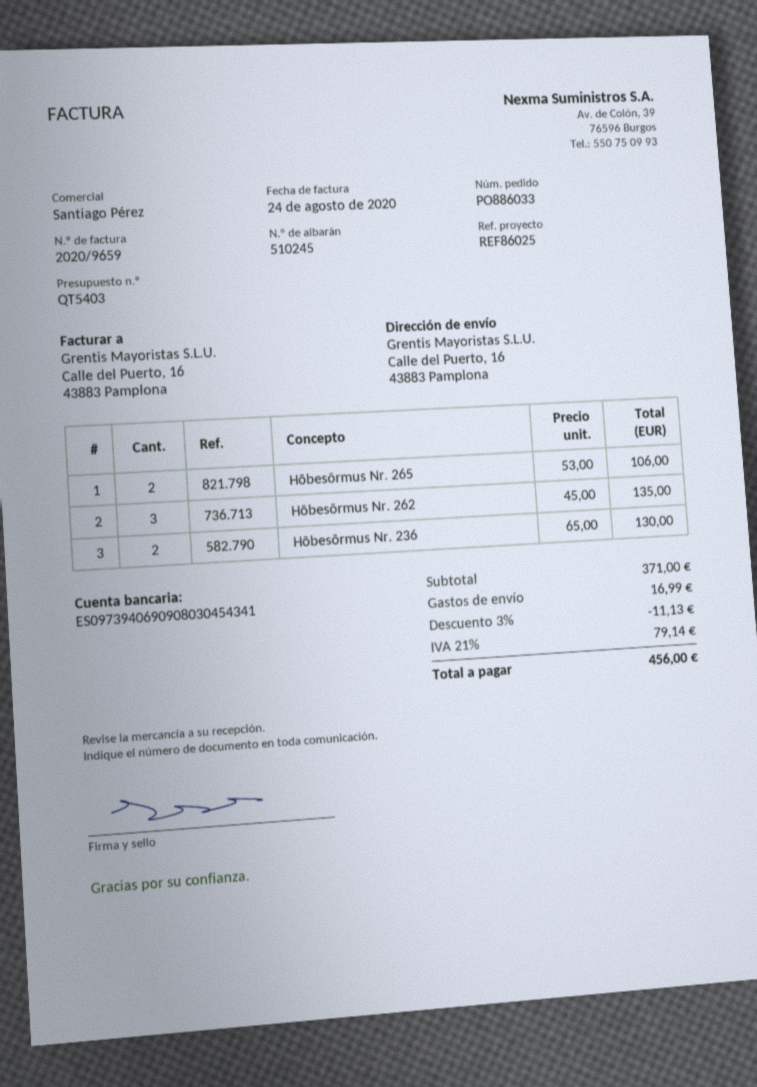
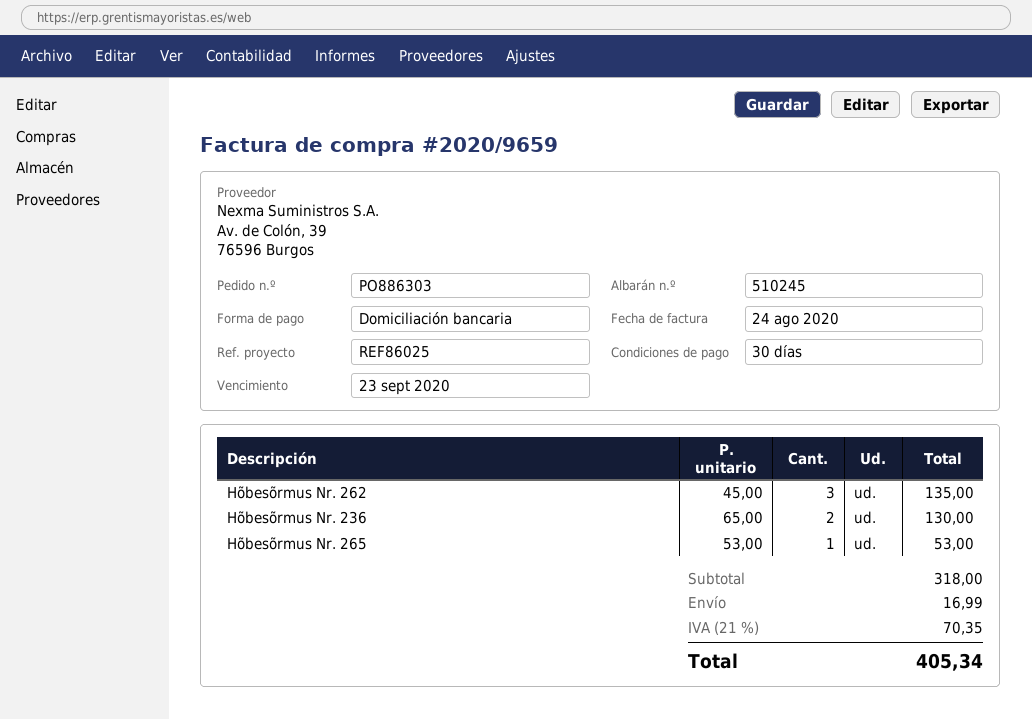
order number: PO886033 -> PO886303
Hõbesõrmus Nr. 265: 2 x 53.00 = 106.00 -> 1 x 53.00 = 53.00
subtotal: 371.00 -> 318.00
discount: 3% = 11.13 -> none
tax: 21% = 79.14 -> 21% = 70.35
total: 456.00 -> 405.34

